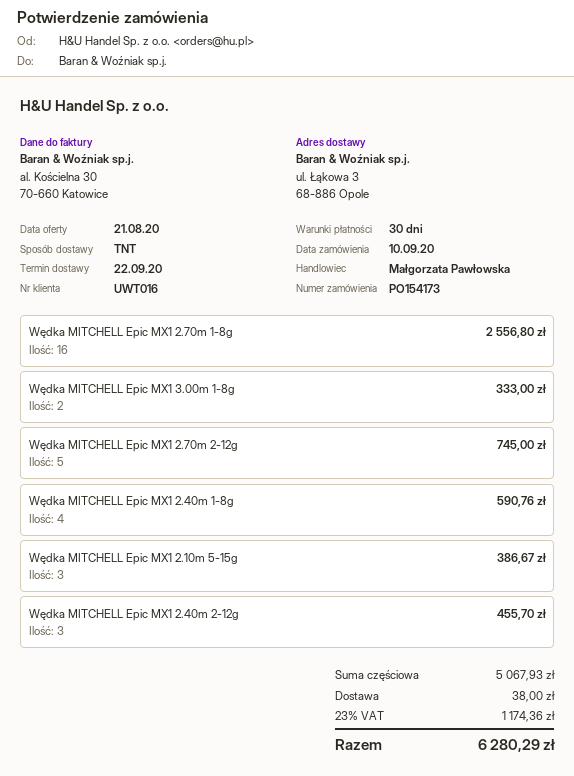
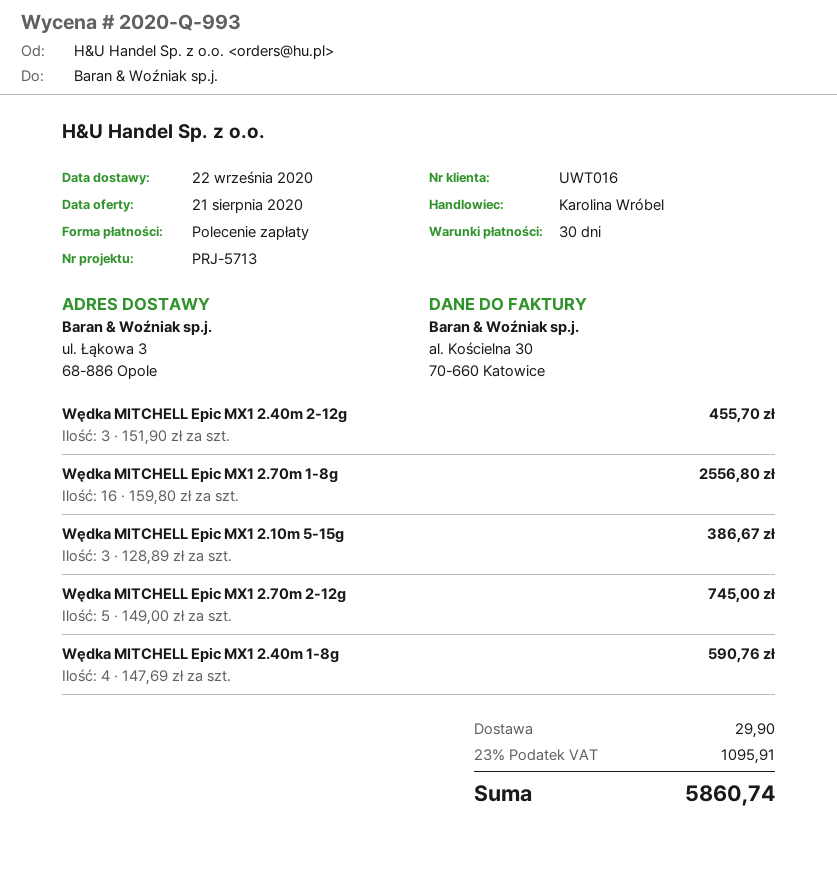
sales rep: Małgorzata Pawłowska -> Karolina Wróbel
Wędka MITCHELL Epic MX1 3.00m 1-8g: 2 for 333.00 -> none
shipping: 38.00 -> 29.90
tax: 23% = 1174.36 -> 23% = 1095.91
total: 6280.29 -> 5860.74

